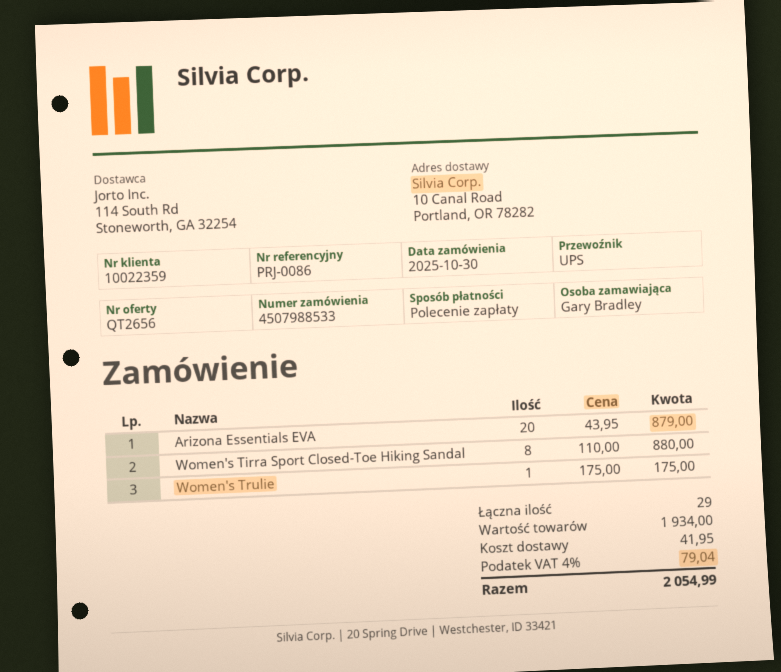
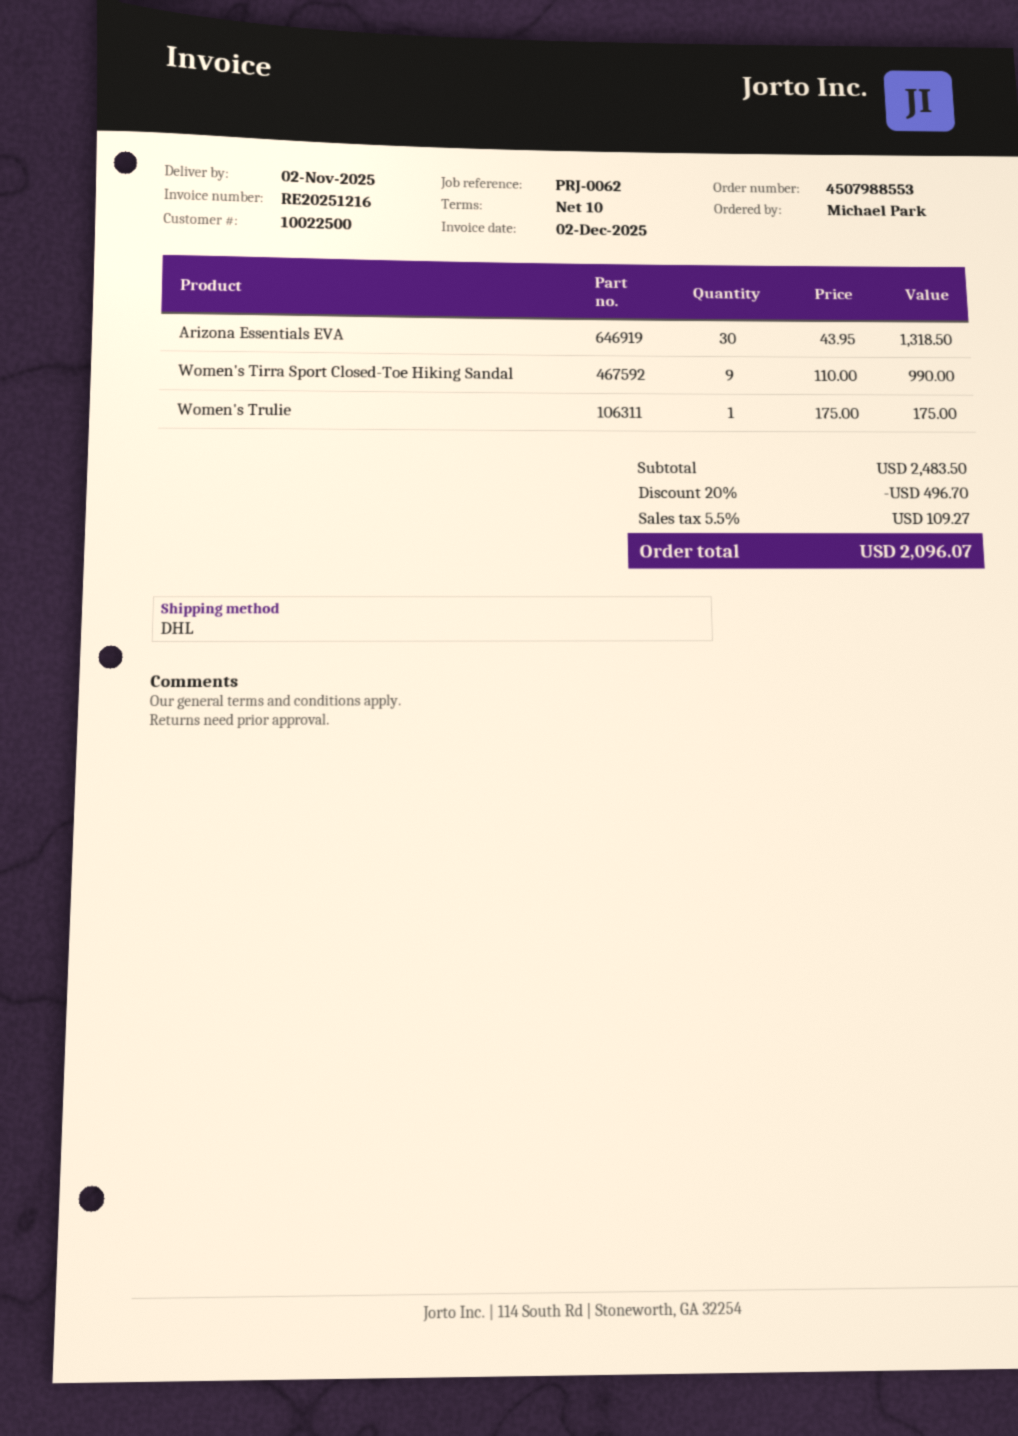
order number: 4507988533 -> 4507988553
customer number: 10022359 -> 10022500
reference: PRJ-0086 -> PRJ-0062
ordered by: Gary Bradley -> Michael Park
shipping method: UPS -> DHL
Arizona Essentials EVA: 20 x 43.95 = 879.00 -> 30 x 43.95 = 1318.50
Women's Tirra Sport Closed-Toe Hiking Sandal: 8 x 110.00 = 880.00 -> 9 x 110.00 = 990.00
subtotal: 1934.00 -> 2483.50
discount: none -> 20% = 496.70
shipping: 41.95 -> none
tax: 4% = 79.04 -> 5.5% = 109.27
total: 2054.99 -> 2096.07

